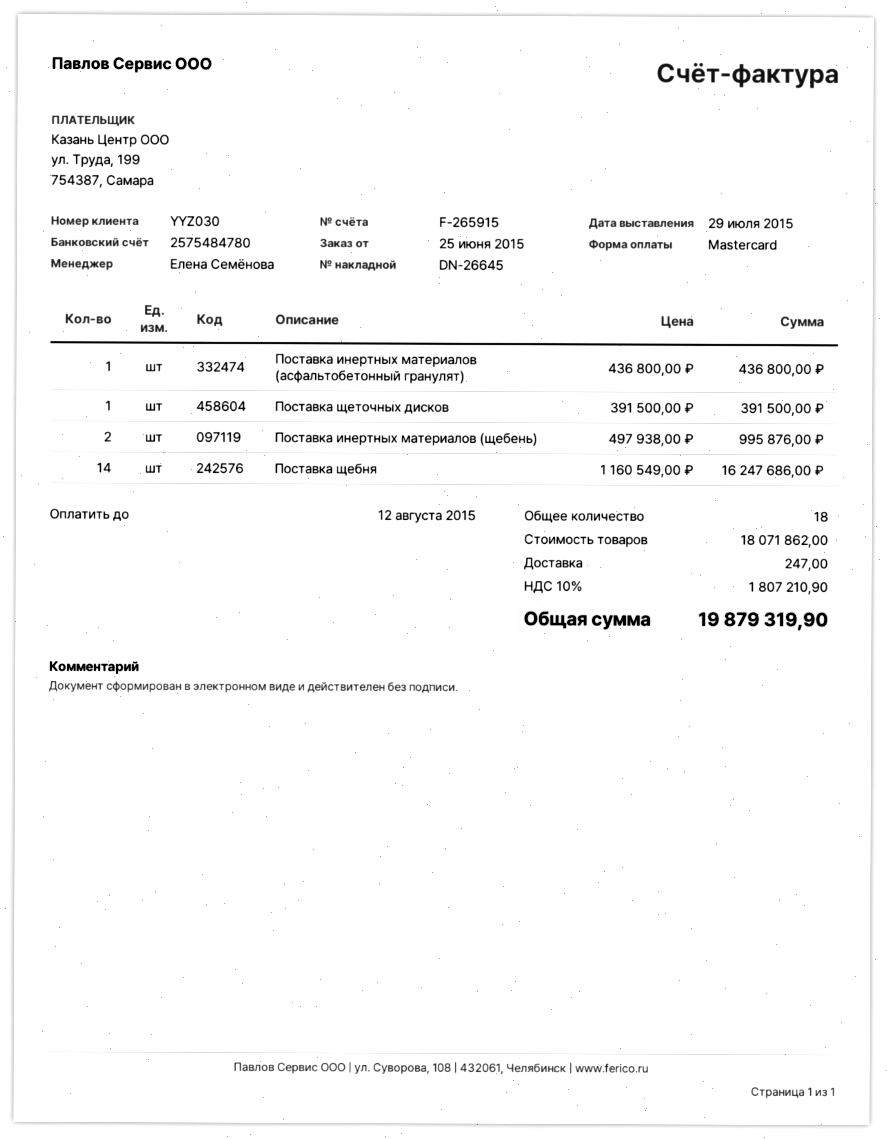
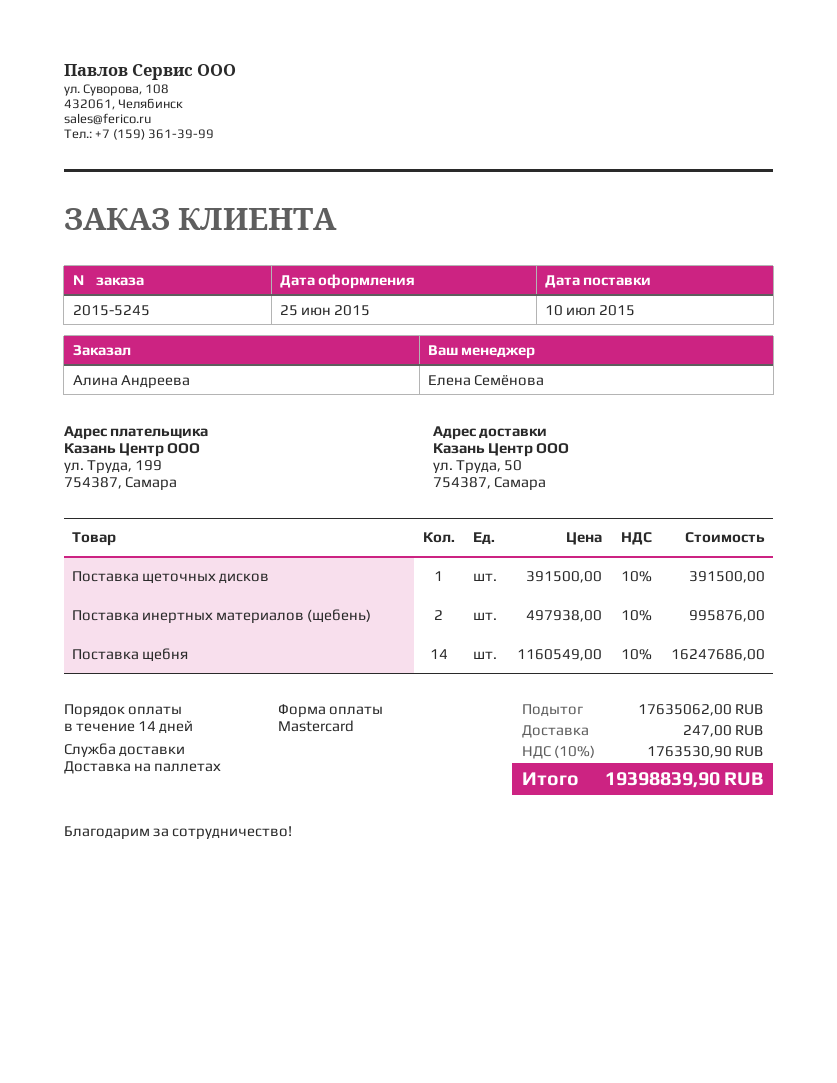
Поставка инертных материалов (асфальтобетонный гранулят): 1 x 436800.00 = 436800.00 -> none
subtotal: 18071862.00 -> 17635062.00
tax: 10% = 1807210.90 -> 10% = 1763530.90
total: 19879319.90 -> 19398839.90

